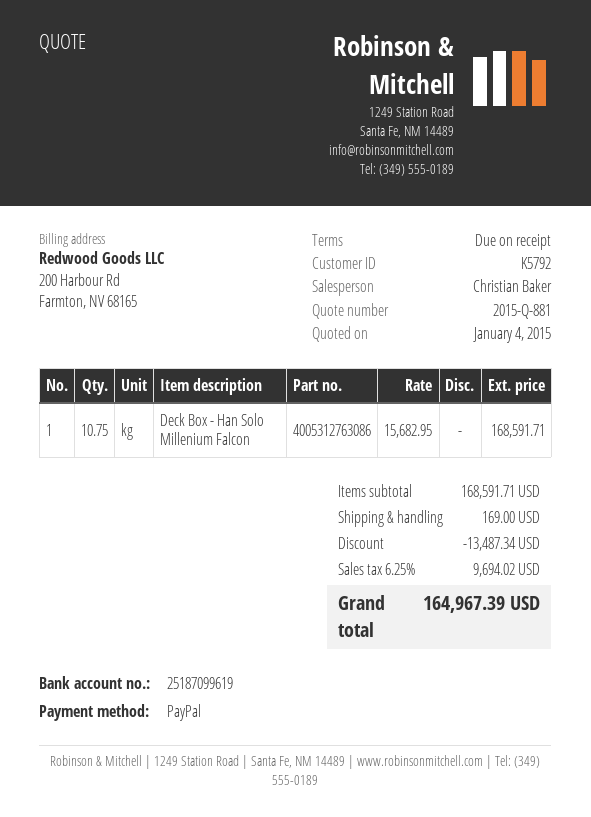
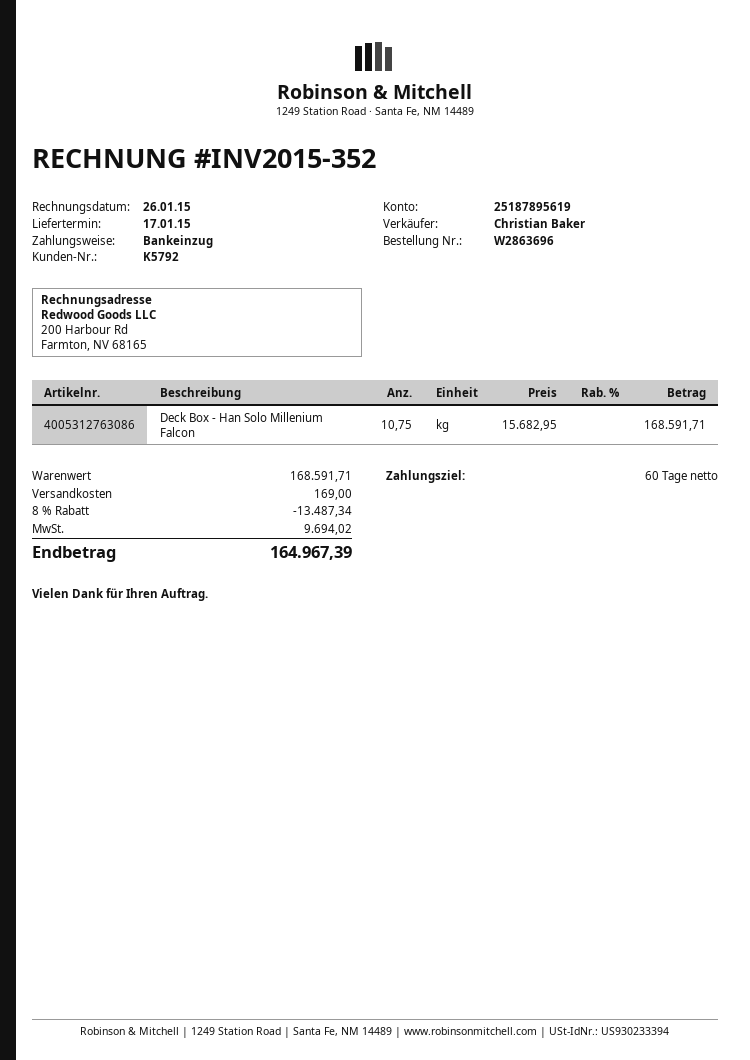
payment terms: on receipt -> 60 days
payment method: PayPal -> direct debit
bank account: 25187099619 -> 25187895619

